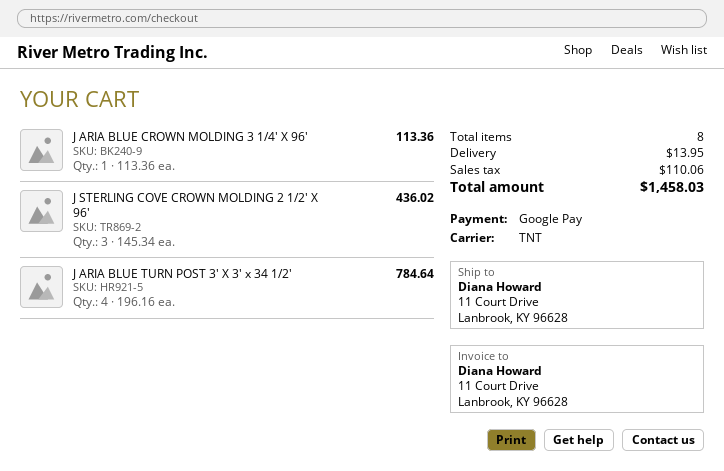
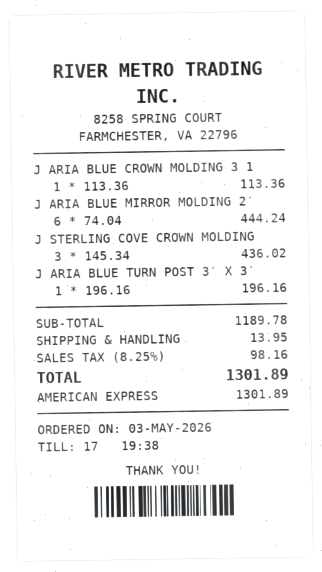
payment method: Google Pay -> American Express
J ARIA BLUE TURN POST 3′ X 3′ x 34 1/2′: 4 x 196.16 = 784.64 -> 1 x 196.16 = 196.16
J ARIA BLUE MIRROR MOLDING 2′: none -> 6 x 74.04 = 444.24
tax: 110.06 -> 98.16
total: 1458.03 -> 1301.89

